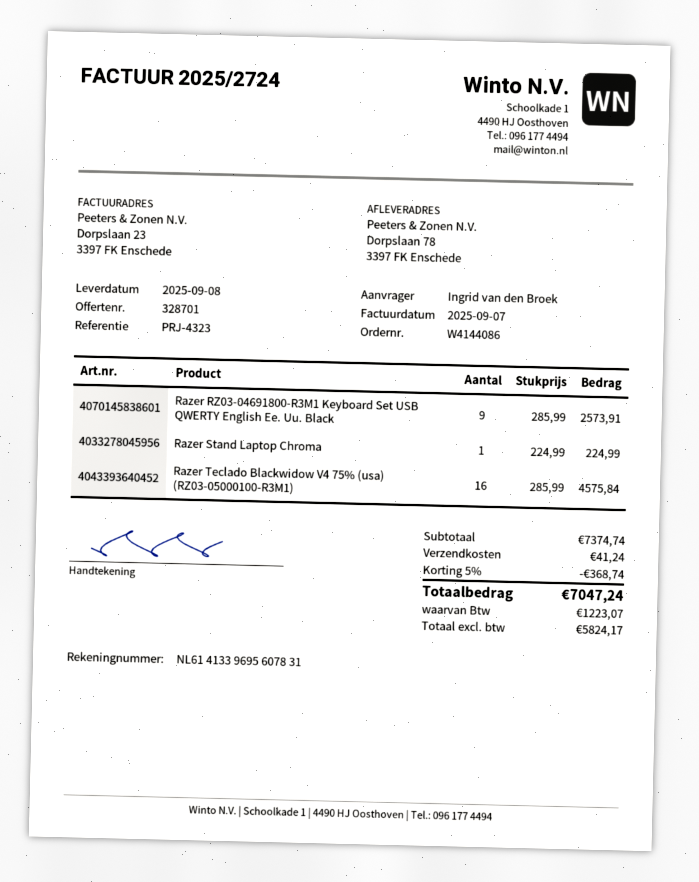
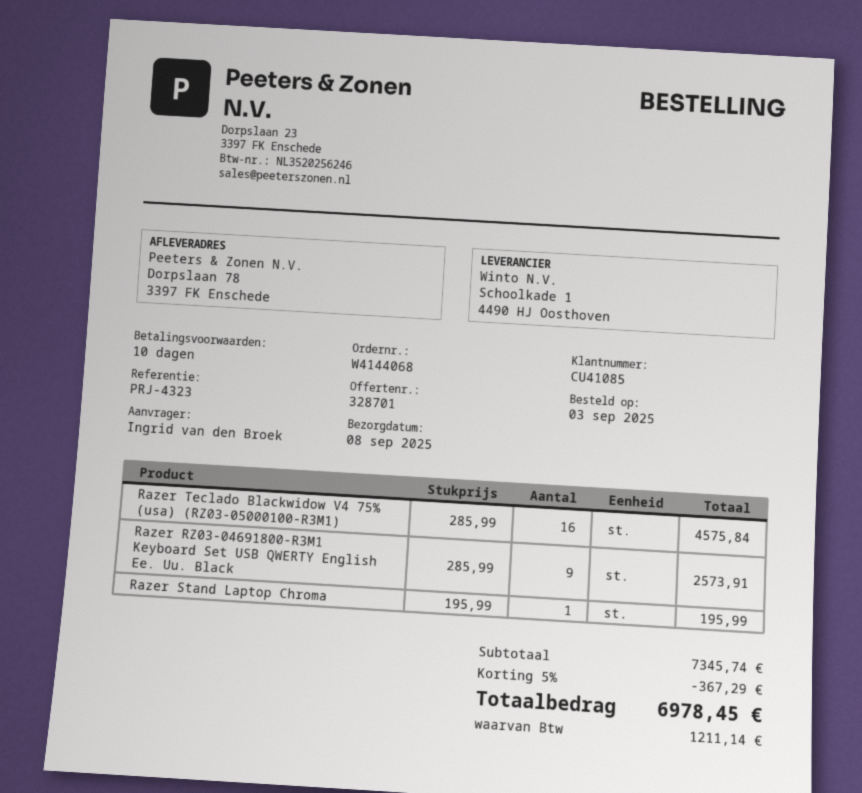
order number: W4144086 -> W4144068
Razer Stand Laptop Chroma: 1 x 224.99 = 224.99 -> 1 x 195.99 = 195.99
subtotal: 7374.74 -> 7345.74
discount: 5% = 368.74 -> 5% = 367.29
shipping: 41.24 -> none
tax: 1223.07 -> 1211.14
total: 7047.24 -> 6978.45

